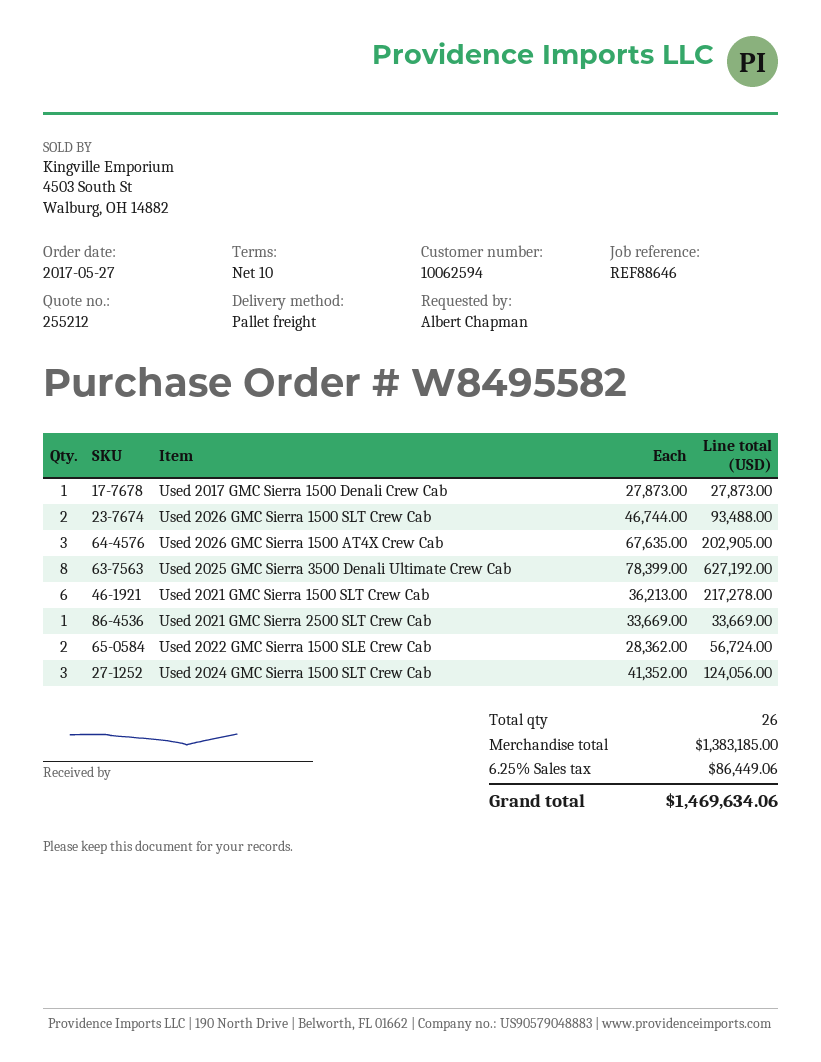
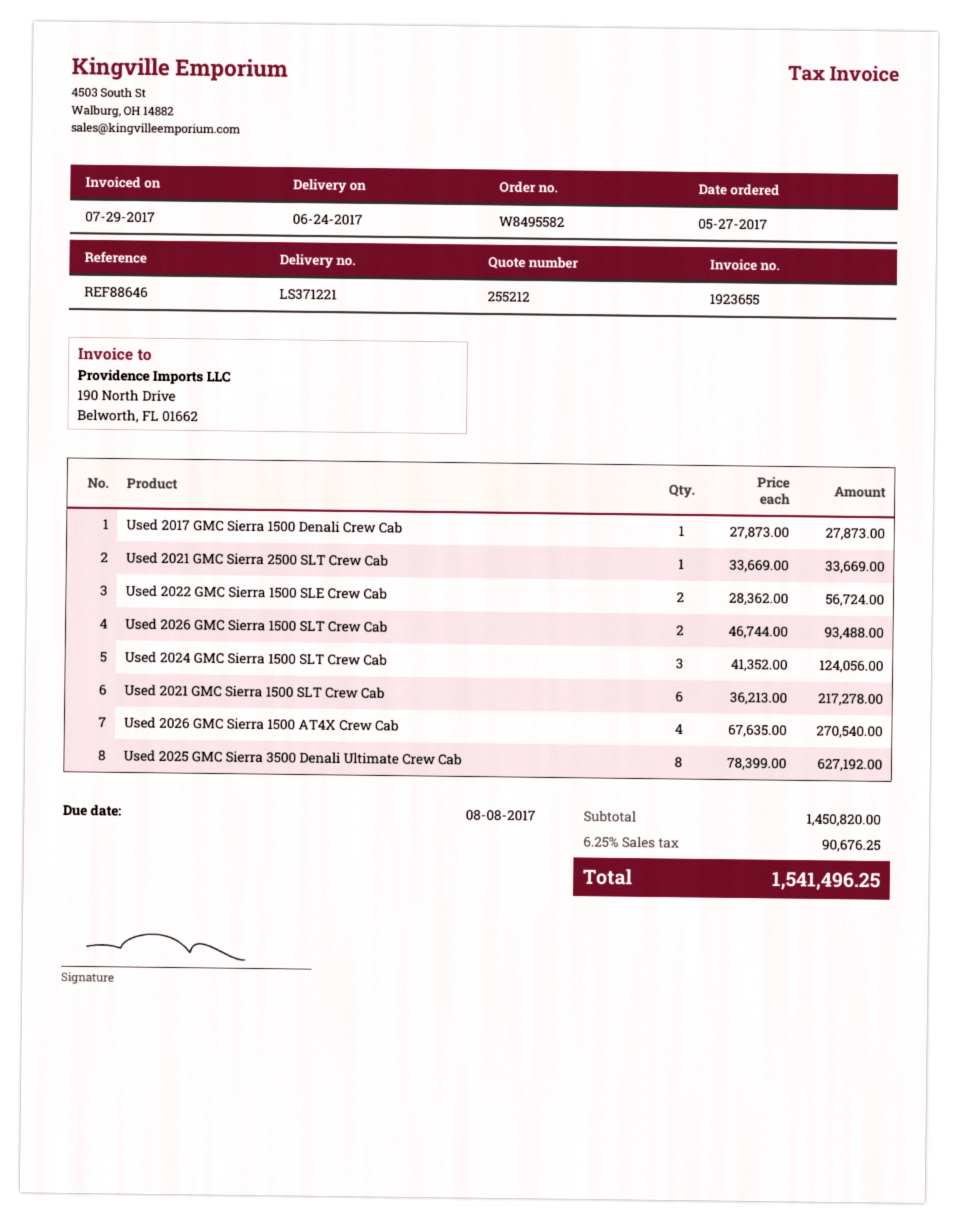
Used 2026 GMC Sierra 1500 AT4X Crew Cab: 3 x 67635.00 = 202905.00 -> 4 x 67635.00 = 270540.00
subtotal: 1383185.00 -> 1450820.00
tax: 6.25% = 86449.06 -> 6.25% = 90676.25
total: 1469634.06 -> 1541496.25

